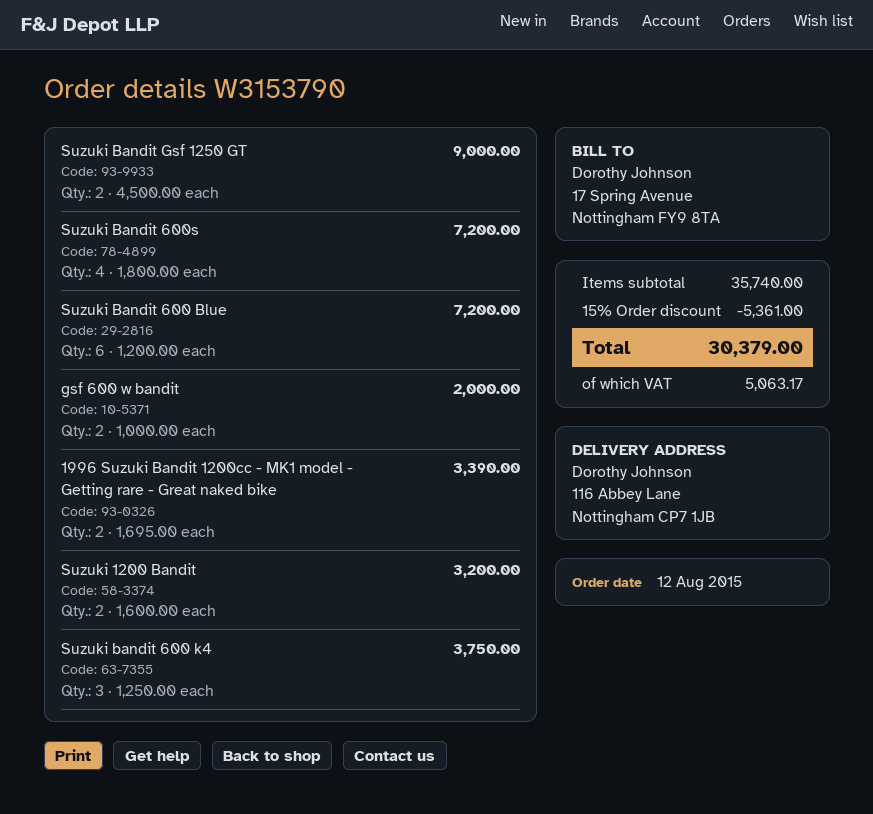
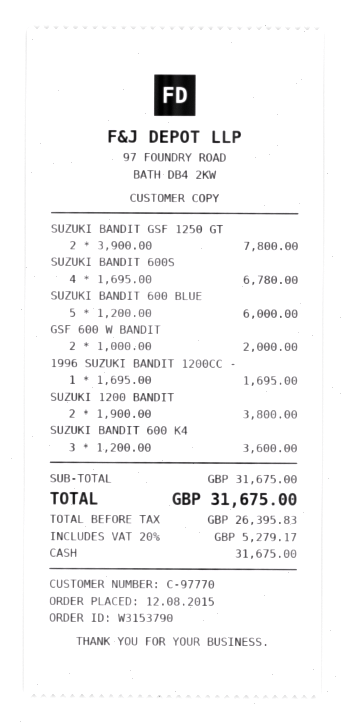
Suzuki Bandit Gsf 1250 GT: 2 x 4500.00 = 9000.00 -> 2 x 3900.00 = 7800.00
Suzuki Bandit 600s: 4 x 1800.00 = 7200.00 -> 4 x 1695.00 = 6780.00
Suzuki Bandit 600 Blue: 6 x 1200.00 = 7200.00 -> 5 x 1200.00 = 6000.00
1996 Suzuki Bandit 1200cc - MK1 model - Getting rare - Great naked bike: 2 x 1695.00 = 3390.00 -> 1 x 1695.00 = 1695.00
Suzuki 1200 Bandit: 2 x 1600.00 = 3200.00 -> 2 x 1900.00 = 3800.00
Suzuki bandit 600 k4: 3 x 1250.00 = 3750.00 -> 3 x 1200.00 = 3600.00
subtotal: 35740.00 -> 31675.00
discount: 15% = 5361.00 -> none
tax: 5063.17 -> 5279.17
total: 30379.00 -> 31675.00

